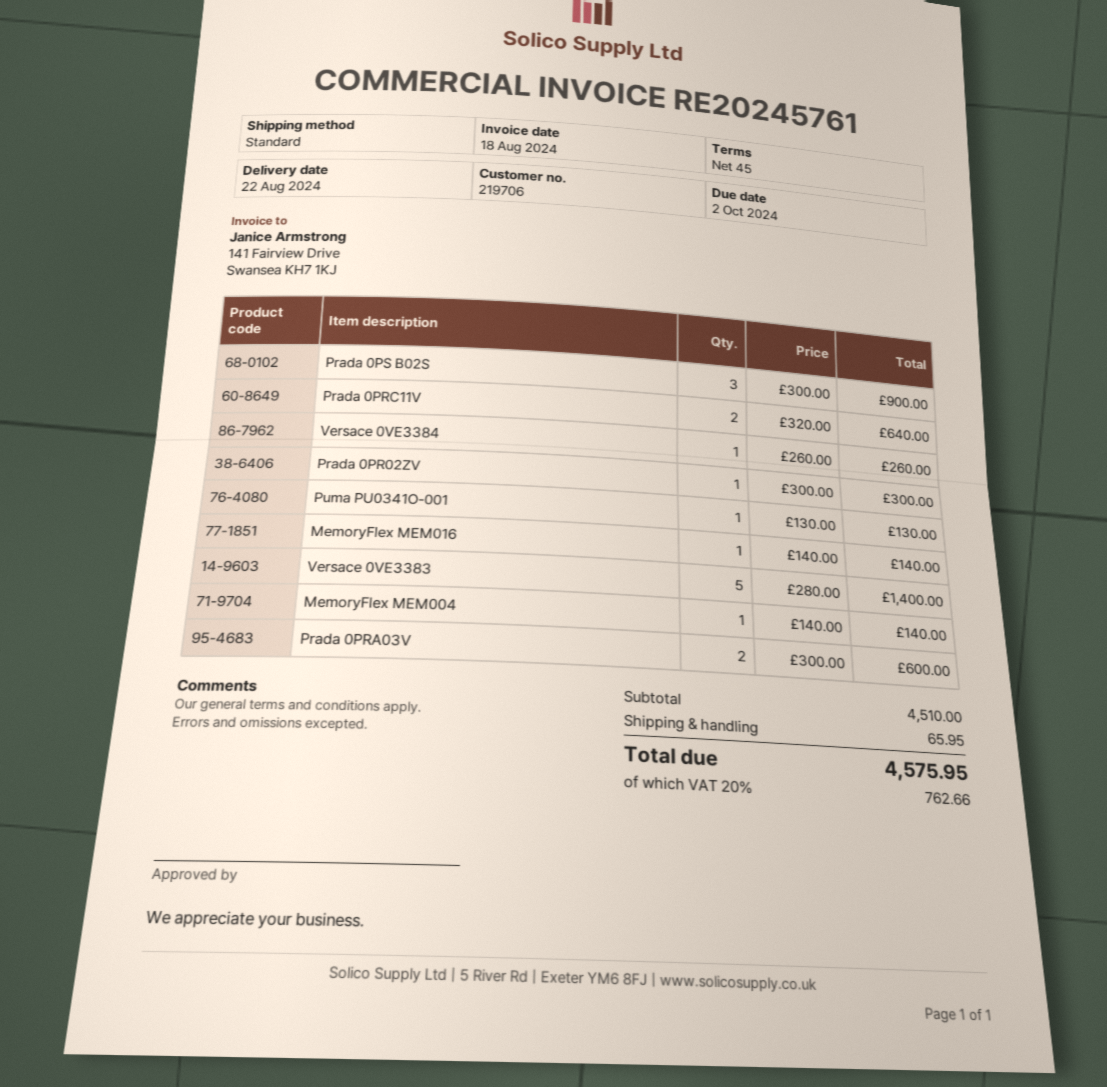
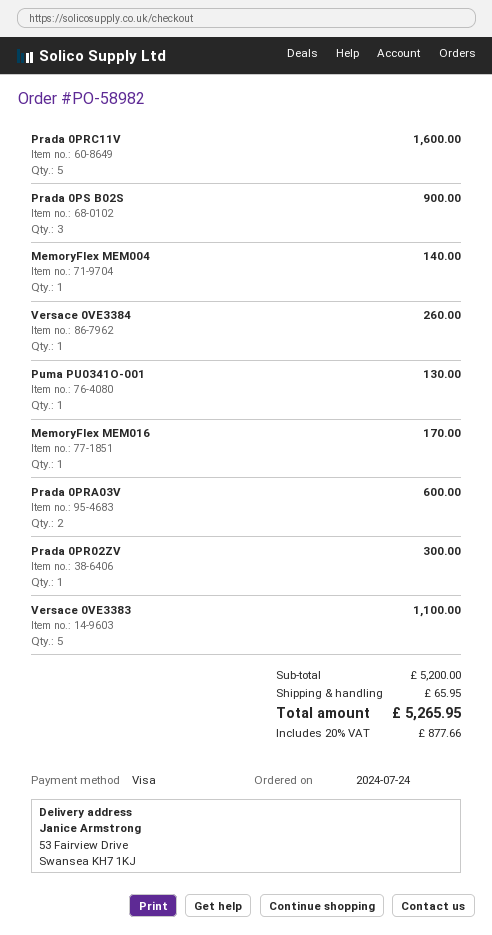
Prada 0PRC11V: 2 for 640.00 -> 5 for 1600.00
MemoryFlex MEM016: 1 for 140.00 -> 1 for 170.00
Versace 0VE3383: 5 for 1400.00 -> 5 for 1100.00
subtotal: 4510.00 -> 5200.00
tax: 20% = 762.66 -> 20% = 877.66
total: 4575.95 -> 5265.95

